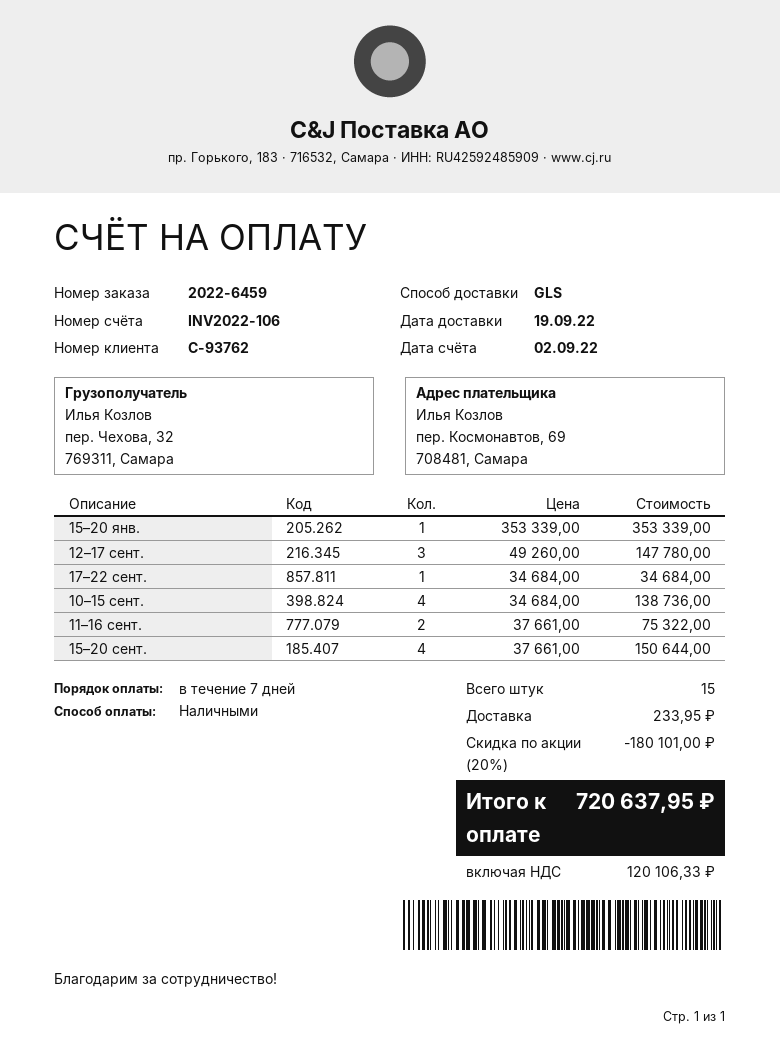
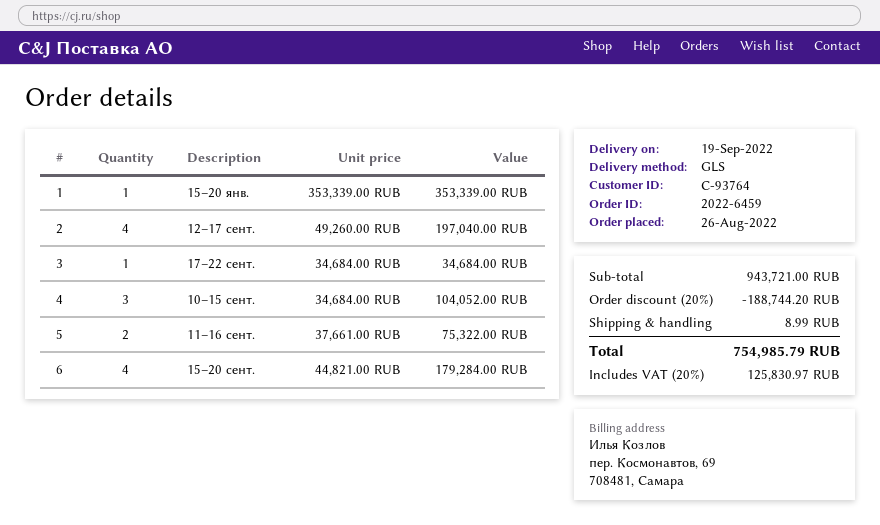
customer number: C-93762 -> C-93764
12–17 сент.: 3 x 49260.00 = 147780.00 -> 4 x 49260.00 = 197040.00
10–15 сент.: 4 x 34684.00 = 138736.00 -> 3 x 34684.00 = 104052.00
15–20 сент.: 4 x 37661.00 = 150644.00 -> 4 x 44821.00 = 179284.00
discount: 20% = 180101.00 -> 20% = 188744.20
shipping: 233.95 -> 8.99
tax: 120106.33 -> 125830.97
total: 720637.95 -> 754985.79

